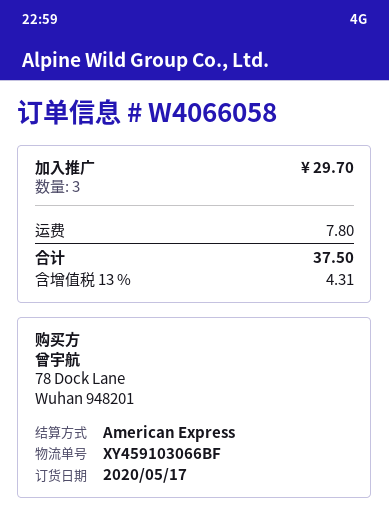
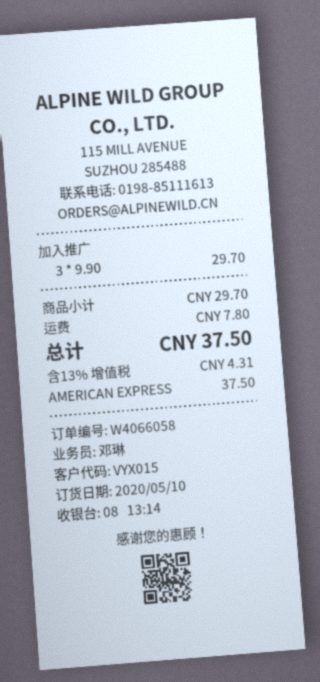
order date: 2020-05-17 -> 2020-05-10

